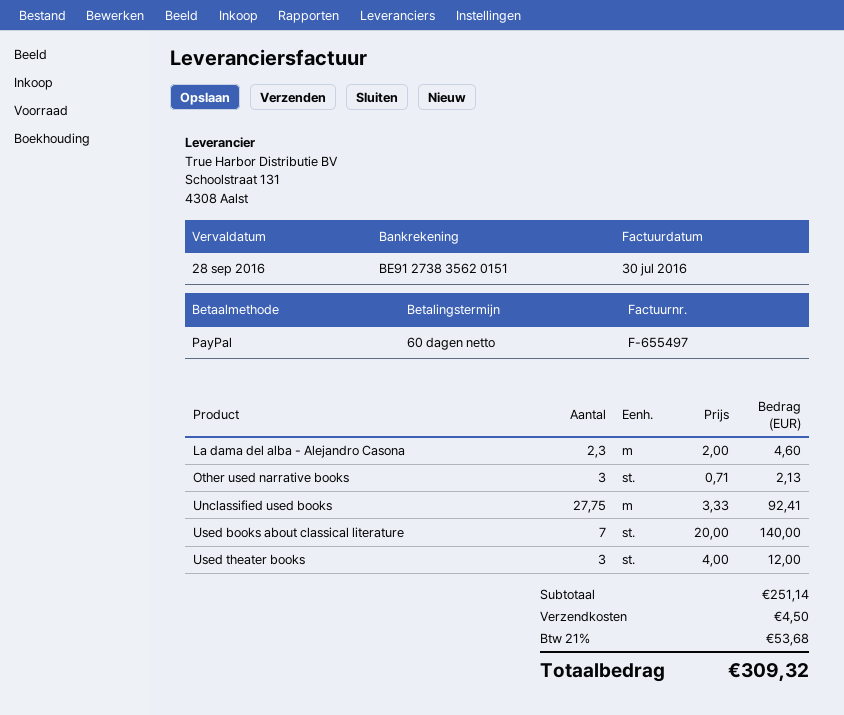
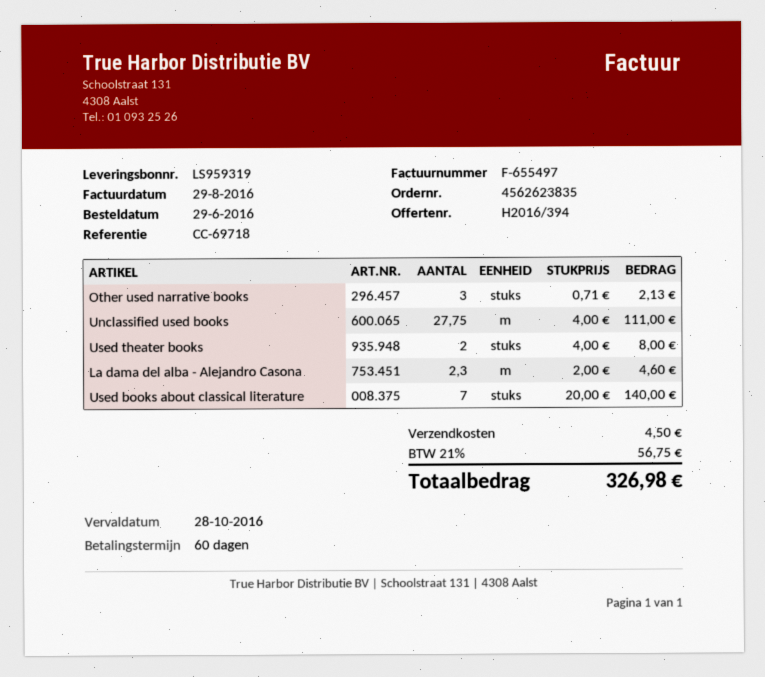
invoice date: 2016-07-30 -> 2016-08-29
due date: 2016-09-28 -> 2016-10-28
Unclassified used books: 27.75 x 3.33 = 92.41 -> 27.75 x 4.00 = 111.00
Used theater books: 3 x 4.00 = 12.00 -> 2 x 4.00 = 8.00
tax: 21% = 53.68 -> 21% = 56.75
total: 309.32 -> 326.98

